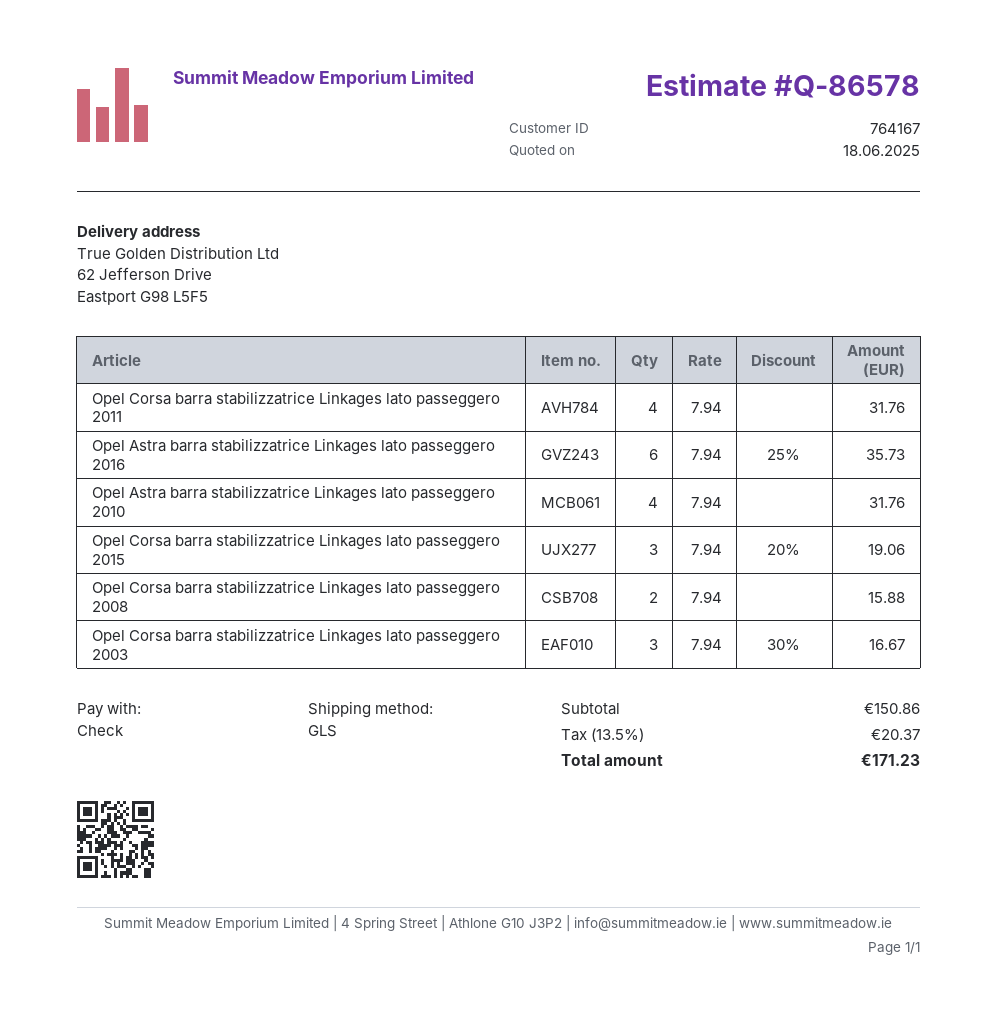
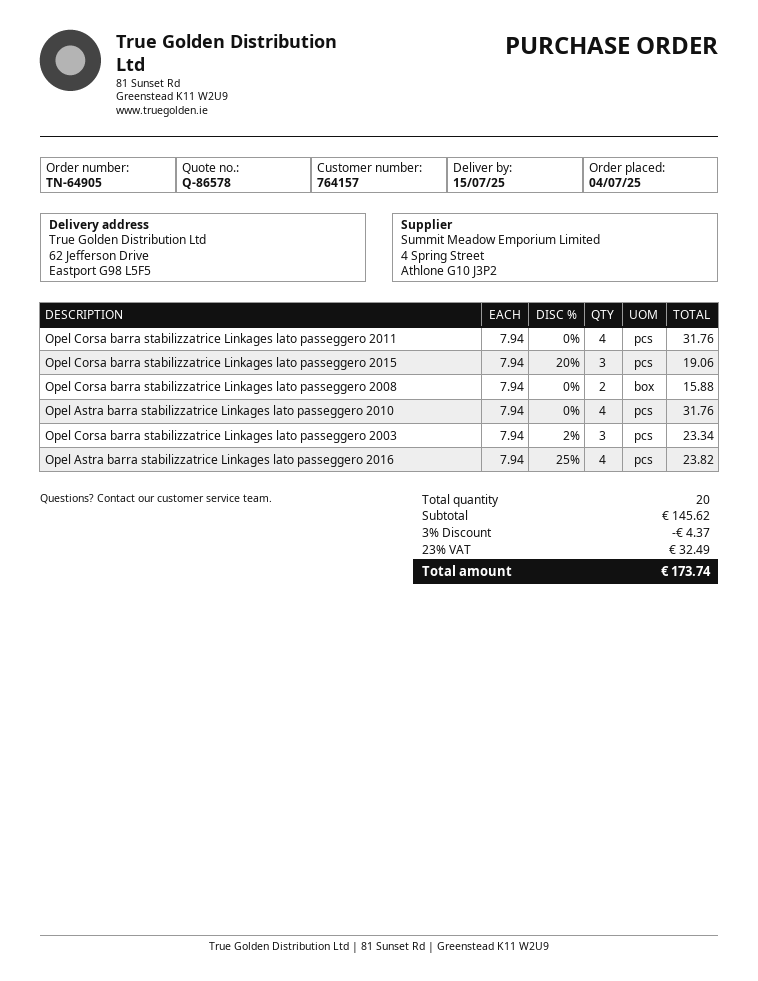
customer number: 764167 -> 764157
Opel Astra barra stabilizzatrice Linkages lato passeggero 2016: 6 x 7.94 - 25% = 35.73 -> 4 x 7.94 - 25% = 23.82
Opel Corsa barra stabilizzatrice Linkages lato passeggero 2003: 3 x 7.94 - 30% = 16.67 -> 3 x 7.94 - 2% = 23.34
subtotal: 150.86 -> 145.62
discount: none -> 3% = 4.37
tax: 13.5% = 20.37 -> 23% = 32.49
total: 171.23 -> 173.74

